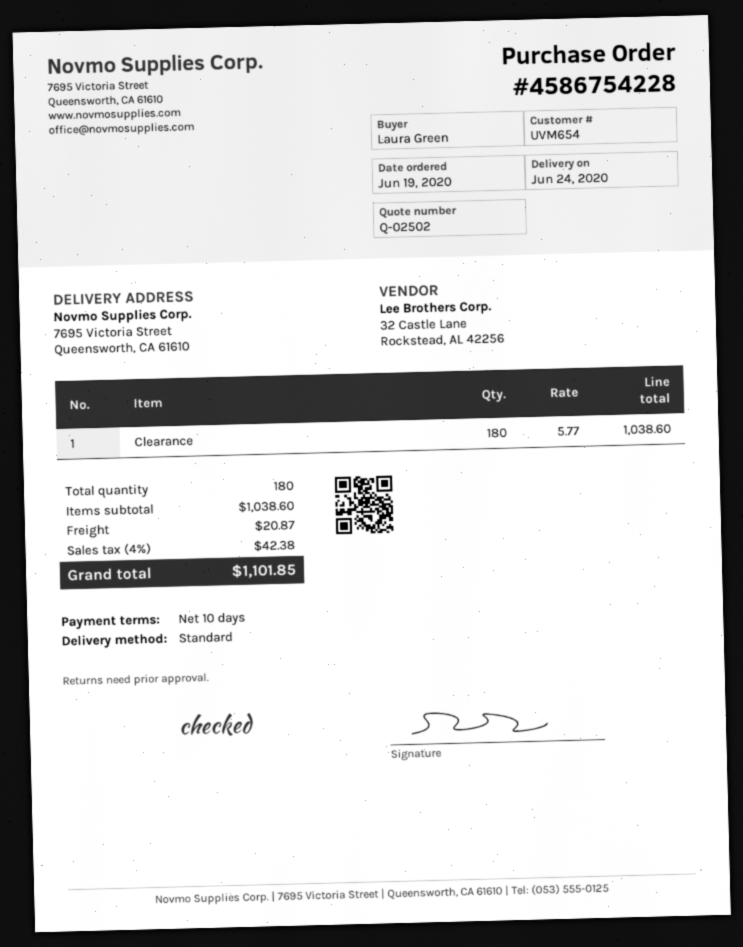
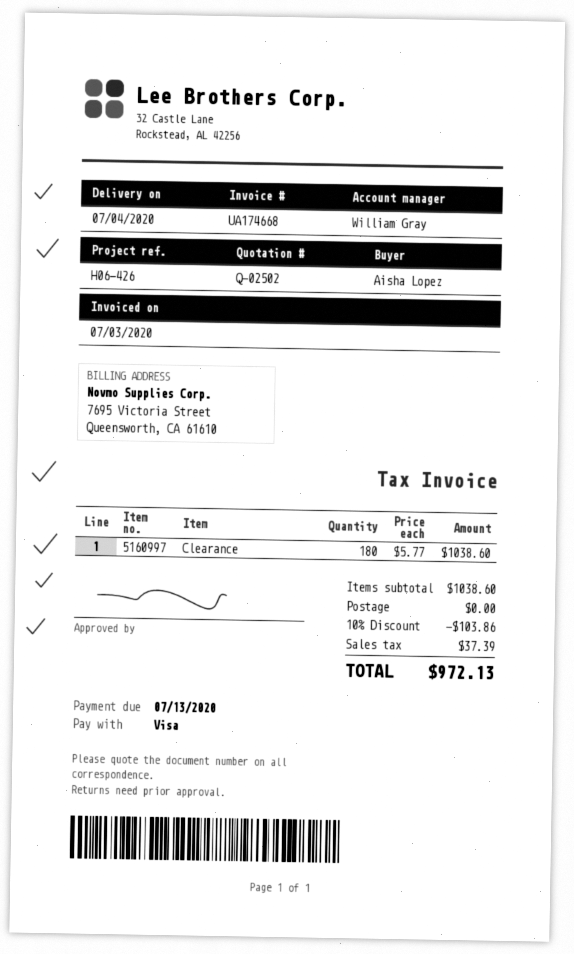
delivery date: 2020-06-24 -> 2020-07-04
ordered by: Laura Green -> Aisha Lopez
discount: none -> 10% = 103.86
shipping: 20.87 -> 0.00
tax: 42.38 -> 37.39
total: 1101.85 -> 972.13

